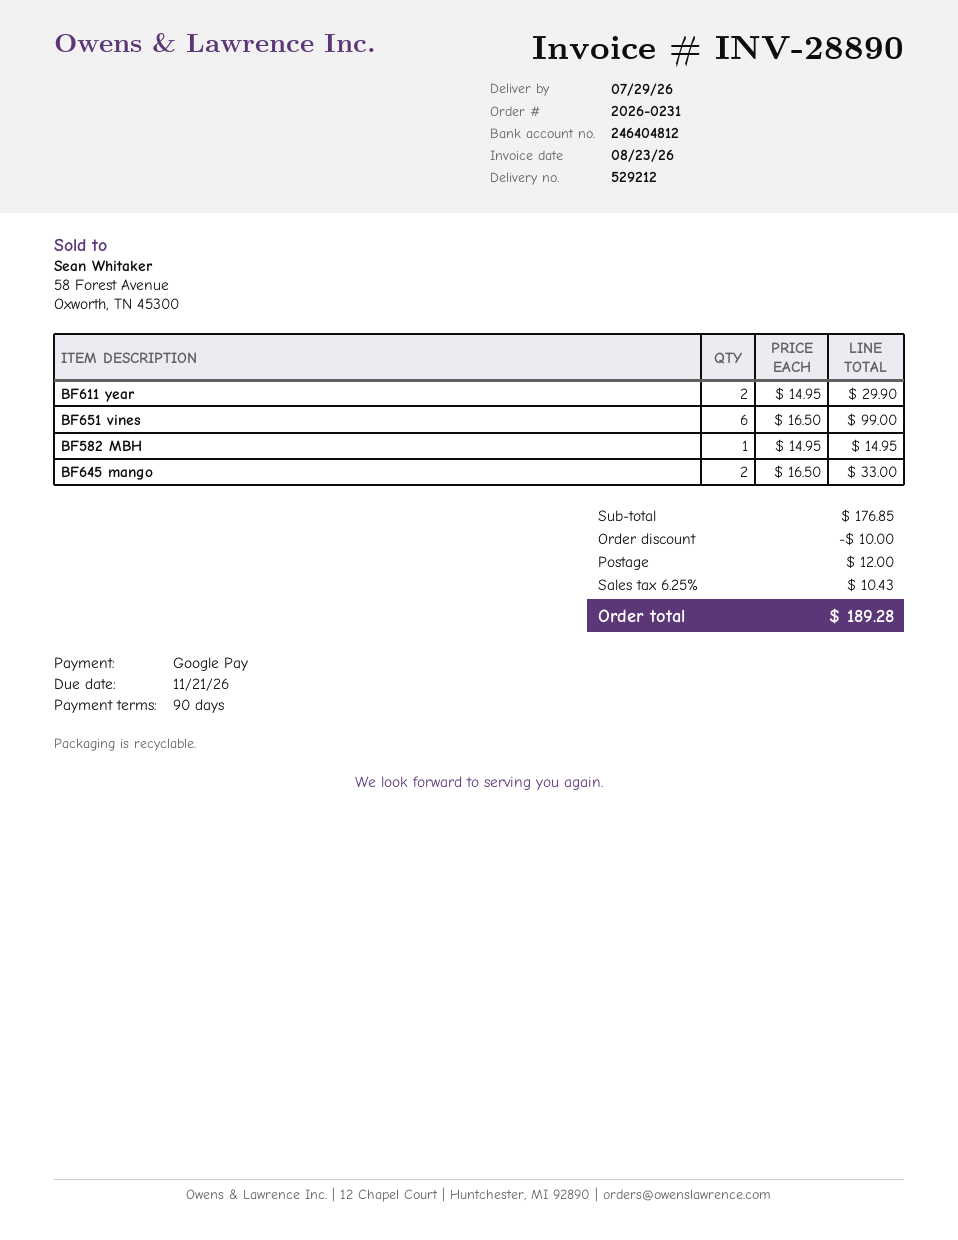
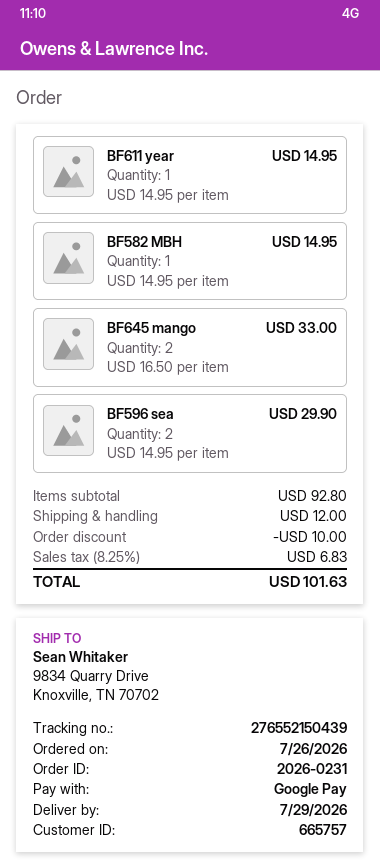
BF611 year: 2 x 14.95 = 29.90 -> 1 x 14.95 = 14.95
BF651 vines: 6 x 16.50 = 99.00 -> none
BF596 sea: none -> 2 x 14.95 = 29.90
subtotal: 176.85 -> 92.80
tax: 6.25% = 10.43 -> 8.25% = 6.83
total: 189.28 -> 101.63

